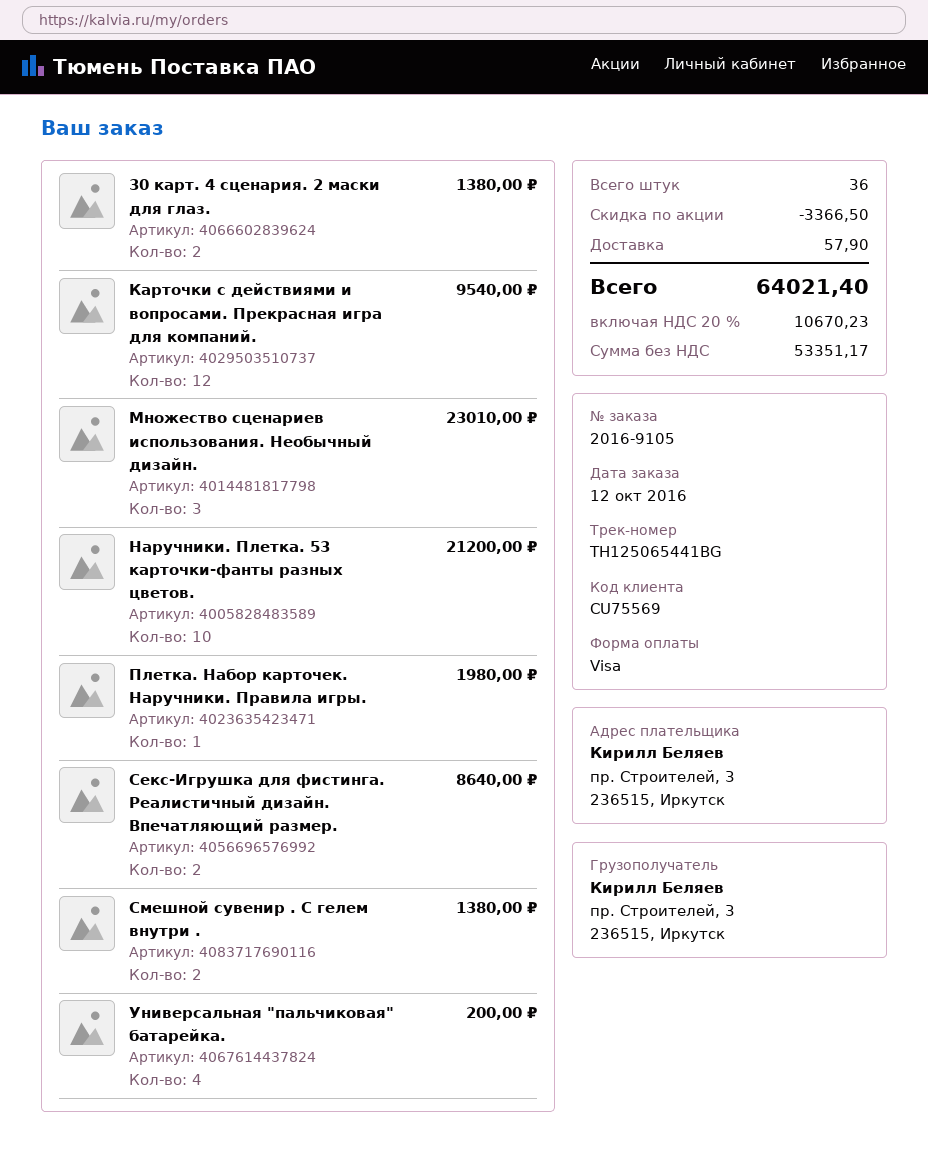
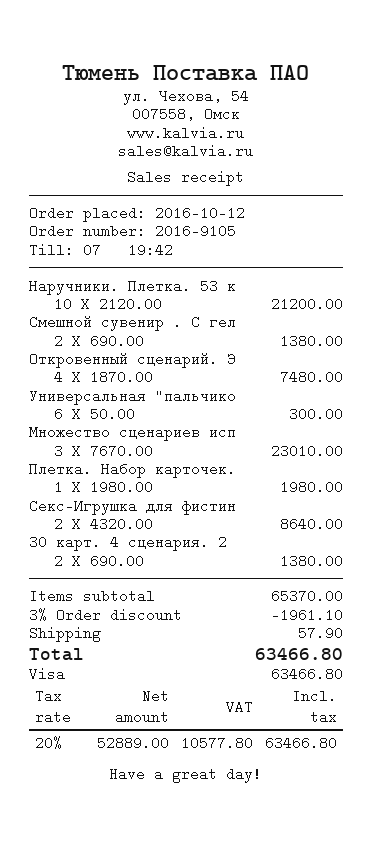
Карточки с действиями и вопросами. Прекрасная игра для компаний.: 12 for 9540.00 -> none
Универсальная "пальчиковая" батарейка.: 4 for 200.00 -> 6 for 300.00
Откровенный сценарий. Э: none -> 4 for 7480.00
discount: 3366.50 -> 1961.10
net: 53351.17 -> 52889.00
tax: 20% = 10670.23 -> 20% = 10577.80
total: 64021.40 -> 63466.80

